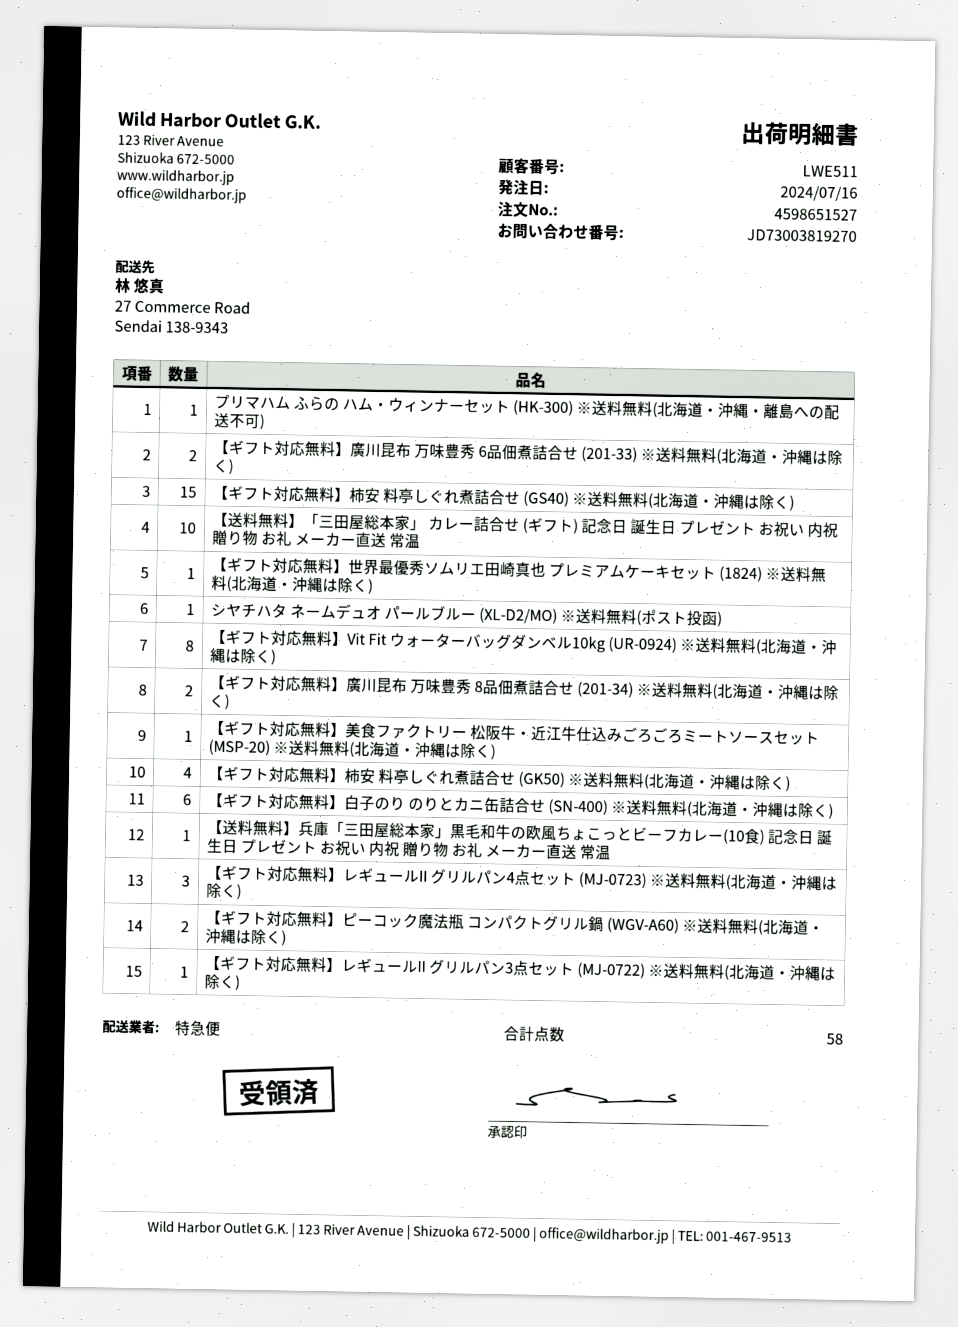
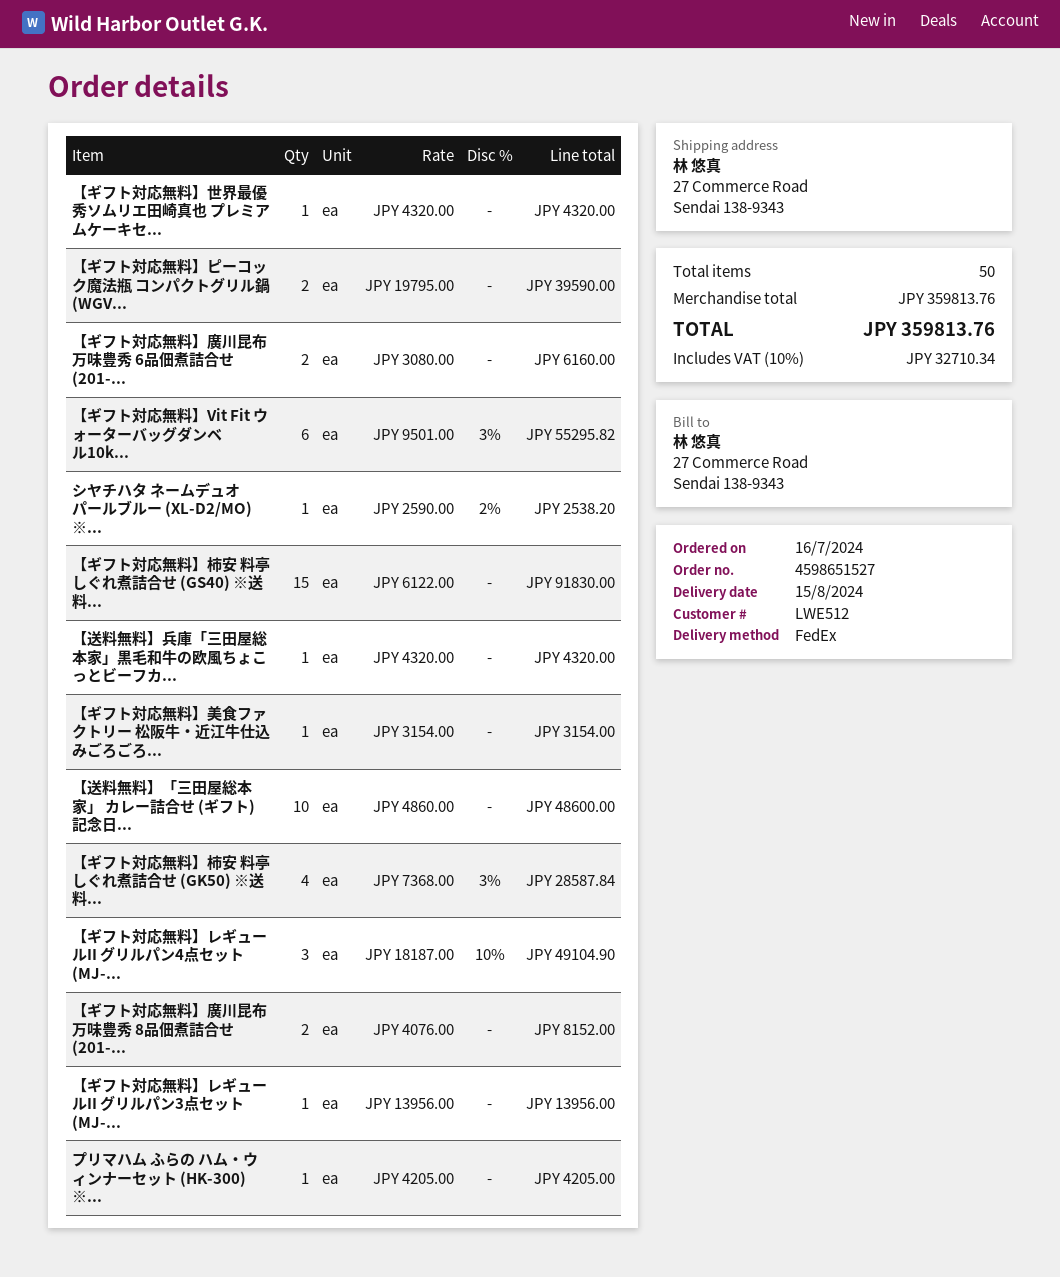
customer number: LWE511 -> LWE512
shipping method: express -> FedEx
【ギフト対応無料】Vit Fit ウォーターバッグダンベル10kg (UR-0924) ※送料無料(北海道・沖縄は除く): 8 -> 6
【ギフト対応無料】白子のり のりとカニ缶詰合せ (SN-400) ※送料無料(北海道・沖縄は除く): 6 -> none
total quantity: 58 -> 50

